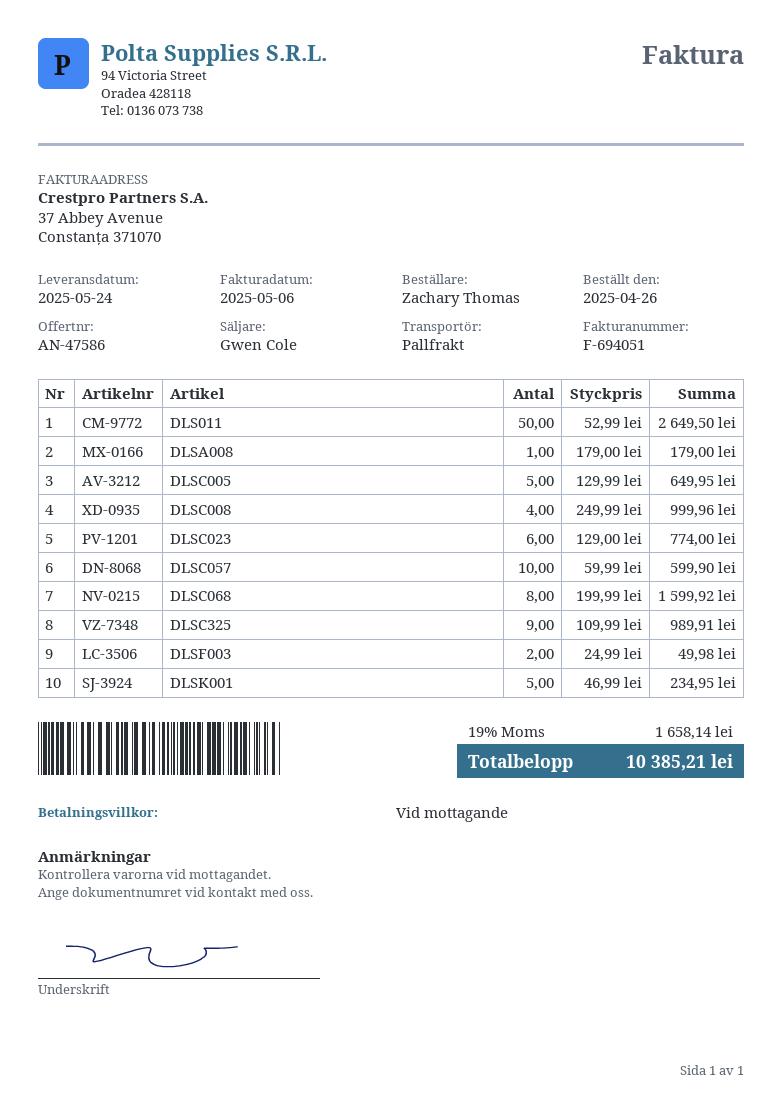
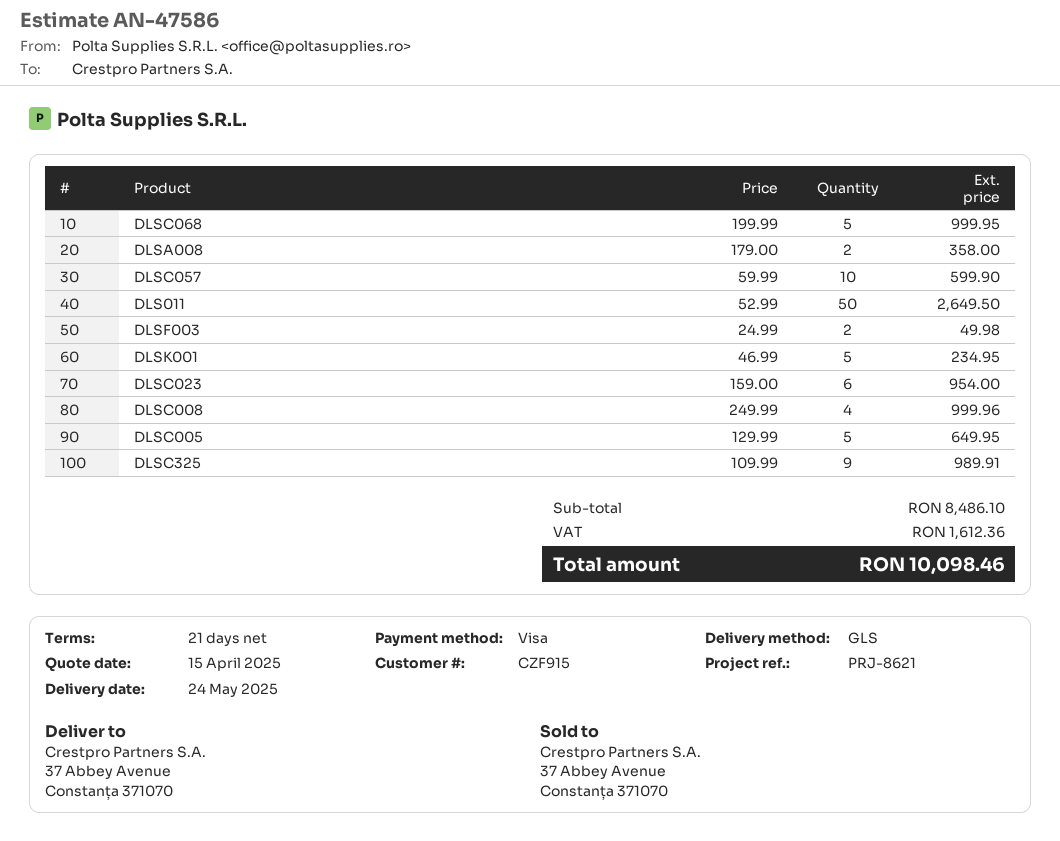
payment terms: on receipt -> 21 days
shipping method: pallet freight -> GLS
DLSA008: 1 x 179.00 = 179.00 -> 2 x 179.00 = 358.00
DLSC023: 6 x 129.00 = 774.00 -> 6 x 159.00 = 954.00
DLSC068: 8 x 199.99 = 1599.92 -> 5 x 199.99 = 999.95
tax: 1658.14 -> 1612.36
total: 10385.21 -> 10098.46

